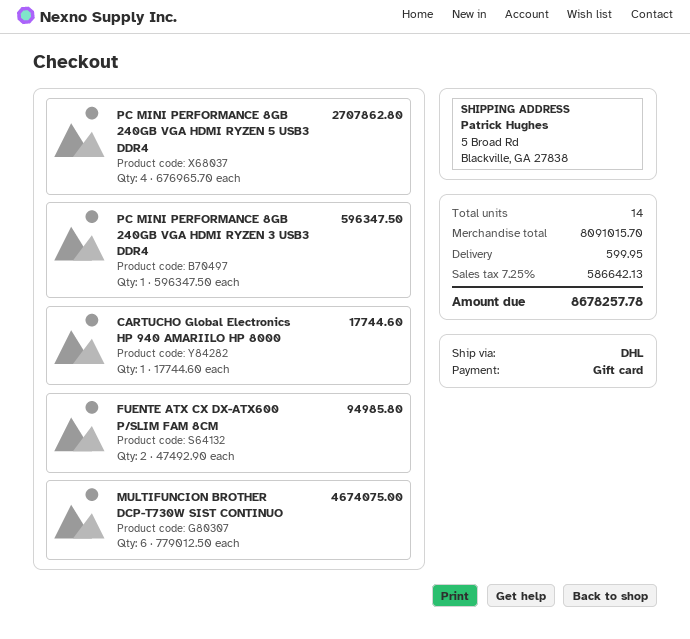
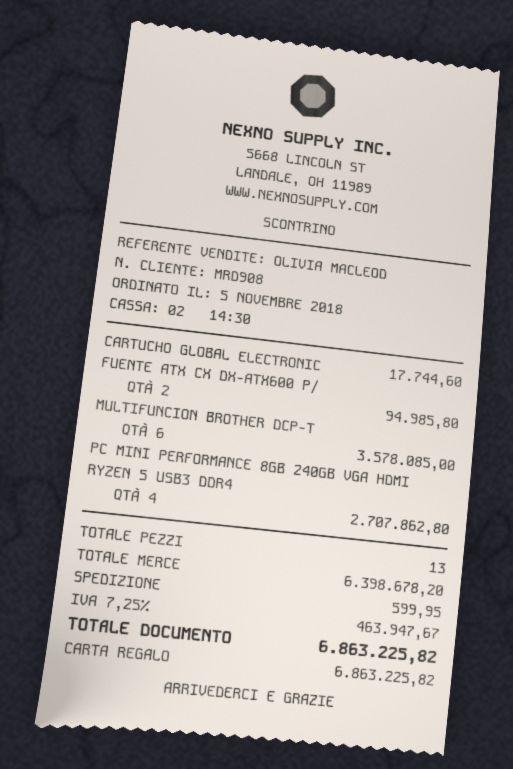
PC MINI PERFORMANCE 8GB 240GB VGA HDMI RYZEN 3 USB3 DDR4: 1 for 596347.50 -> none
MULTIFUNCION BROTHER DCP-T730W SIST CONTINUO: 6 for 4674075.00 -> 6 for 3578085.00
total quantity: 14 -> 13
subtotal: 8091015.70 -> 6398678.20
tax: 7.25% = 586642.13 -> 7.25% = 463947.67
total: 8678257.78 -> 6863225.82

